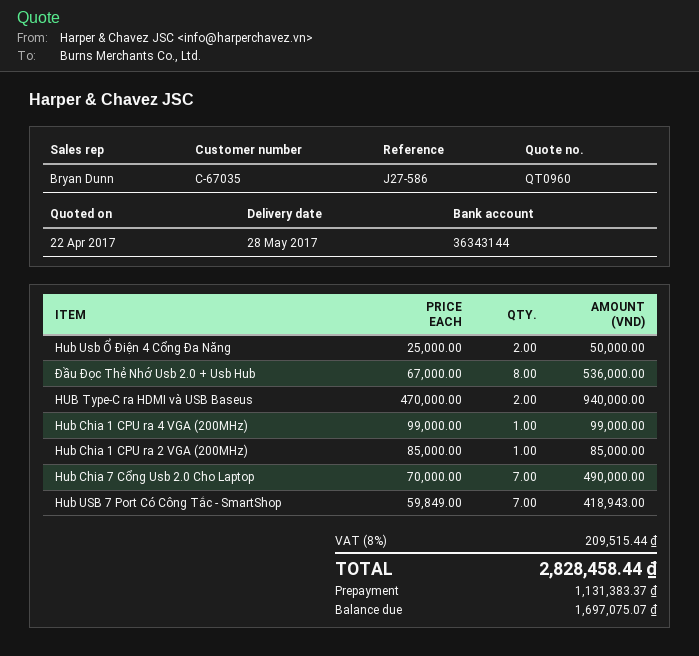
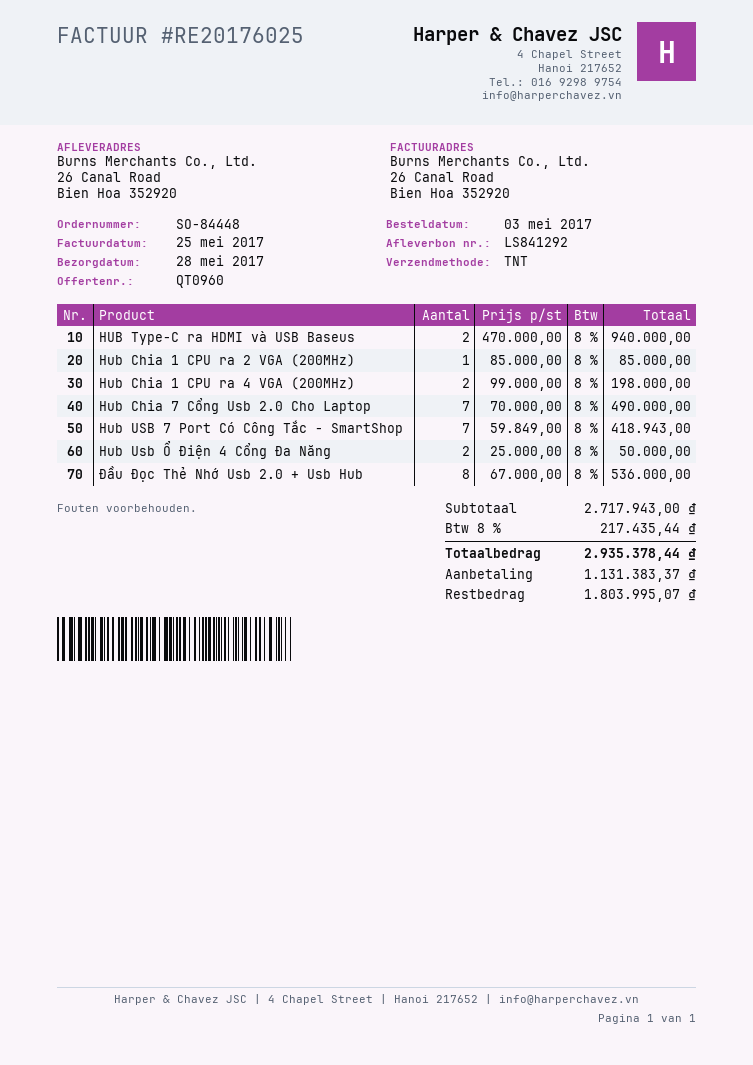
Hub Chia 1 CPU ra 4 VGA (200MHz): 1 x 99000.00 = 99000.00 -> 2 x 99000.00 = 198000.00
tax: 8% = 209515.44 -> 8% = 217435.44
total: 2828458.44 -> 2935378.44
balance: 1697075.07 -> 1803995.07

